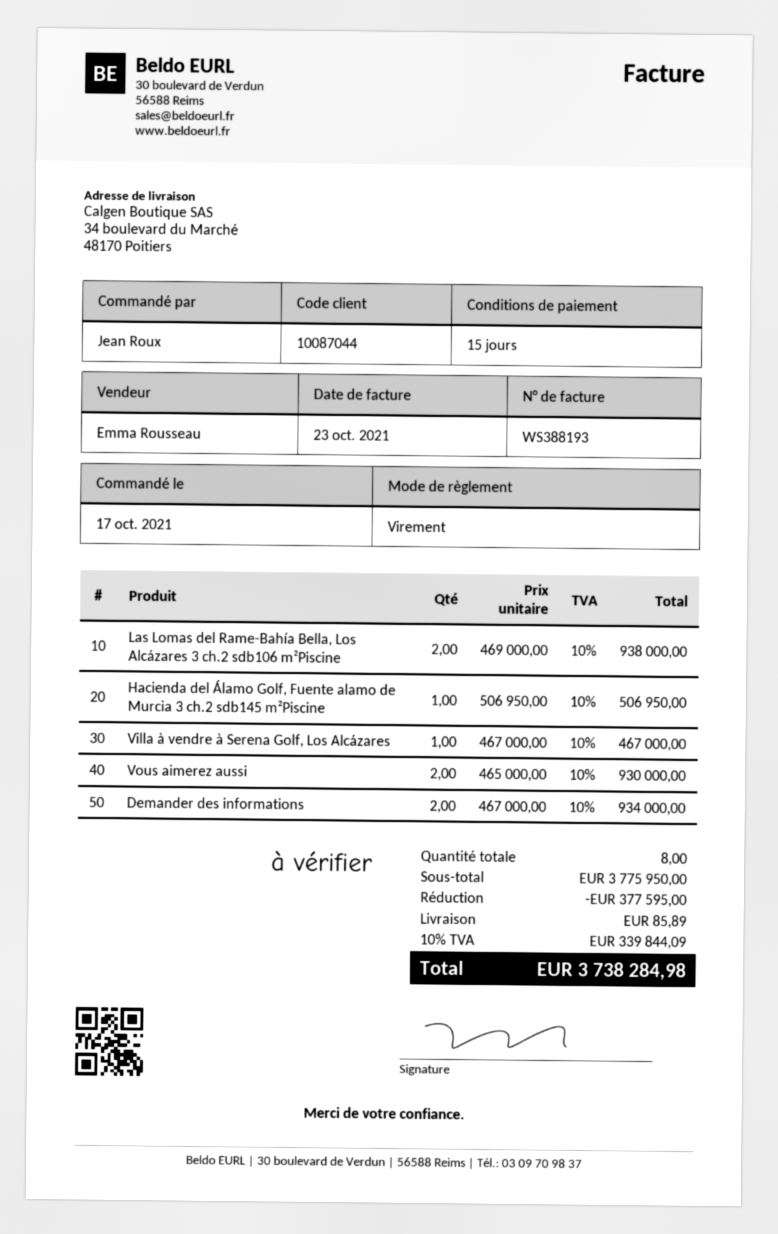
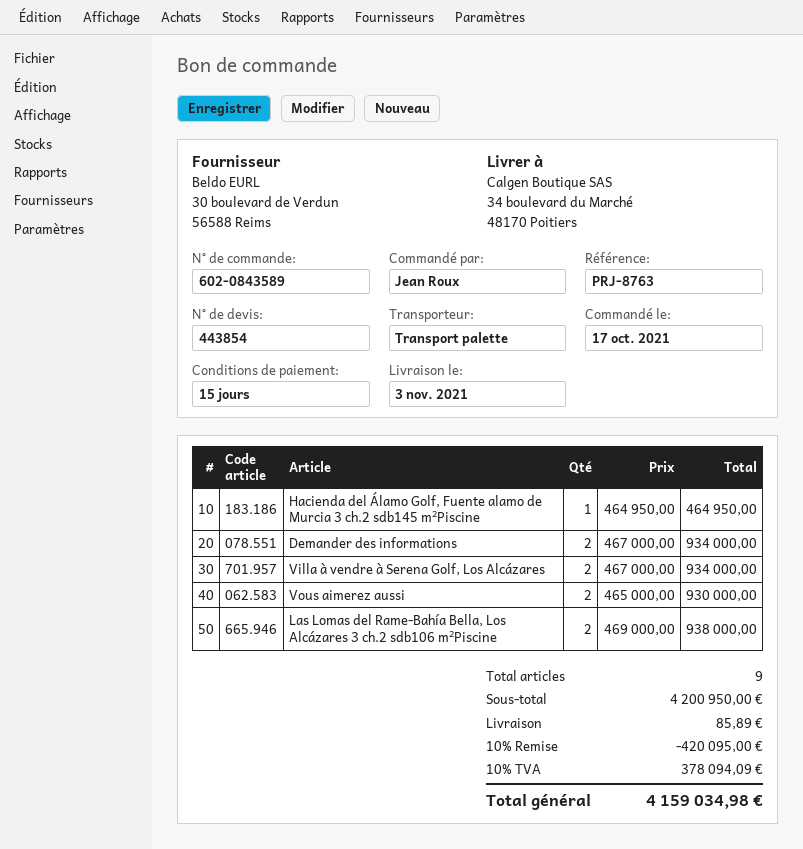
Hacienda del Álamo Golf, Fuente alamo de Murcia 3 ch.2 sdb145 m²Piscine: 1 x 506950.00 = 506950.00 -> 1 x 464950.00 = 464950.00
Villa à vendre à Serena Golf, Los Alcázares: 1 x 467000.00 = 467000.00 -> 2 x 467000.00 = 934000.00
total quantity: 8 -> 9
subtotal: 3775950.00 -> 4200950.00
discount: 377595.00 -> 420095.00
tax: 10% = 339844.09 -> 10% = 378094.09
total: 3738284.98 -> 4159034.98

